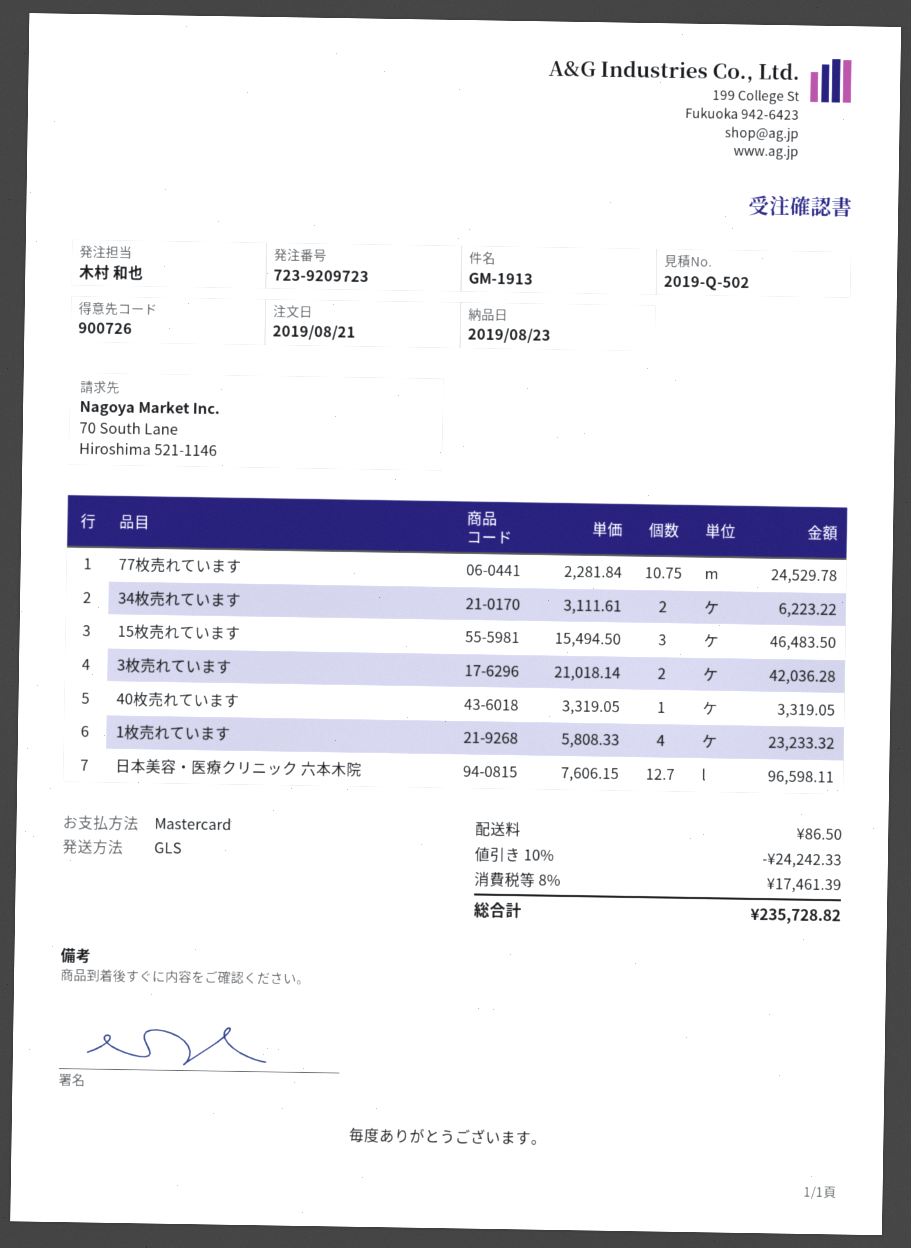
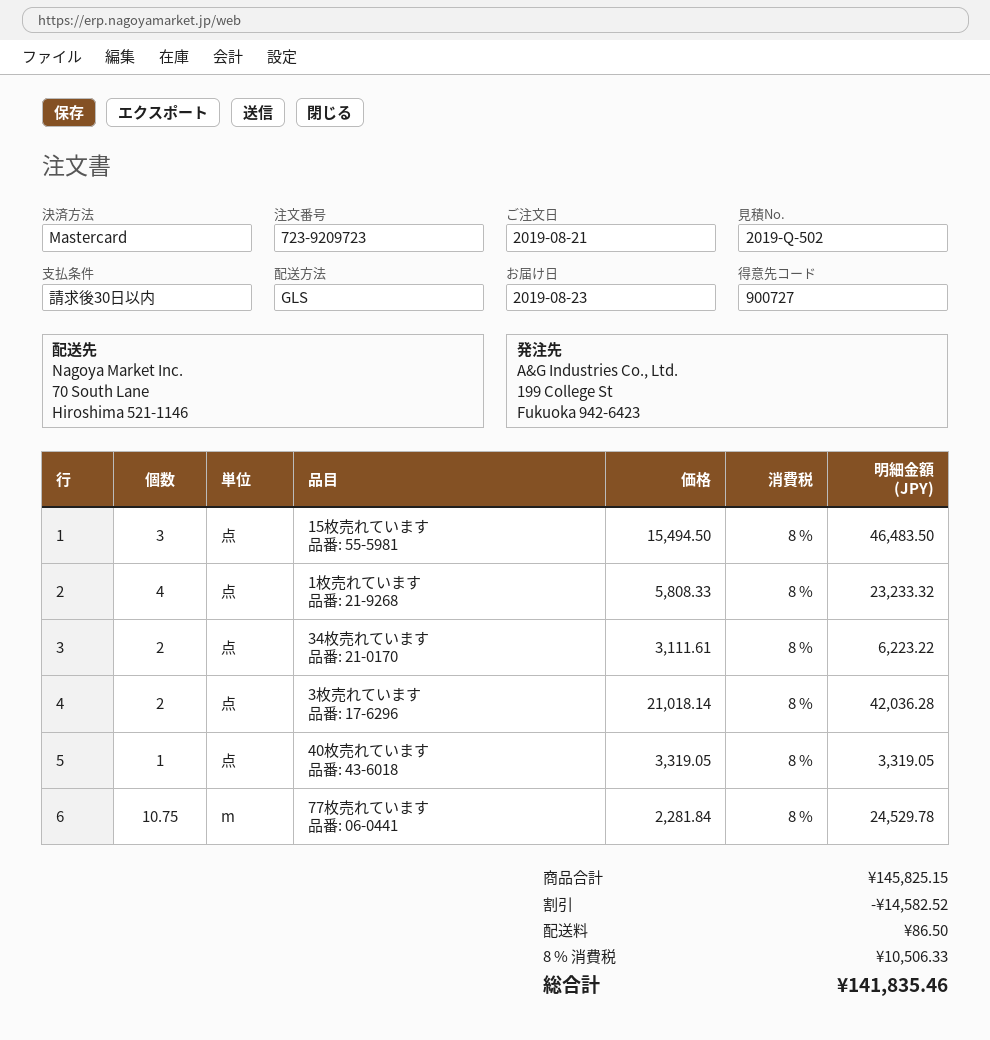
customer number: 900726 -> 900727
日本美容・医療クリニック 六本木院: 12.7 x 7606.15 = 96598.11 -> none
discount: 24242.33 -> 14582.52
tax: 8% = 17461.39 -> 8% = 10506.33
total: 235728.82 -> 141835.46

